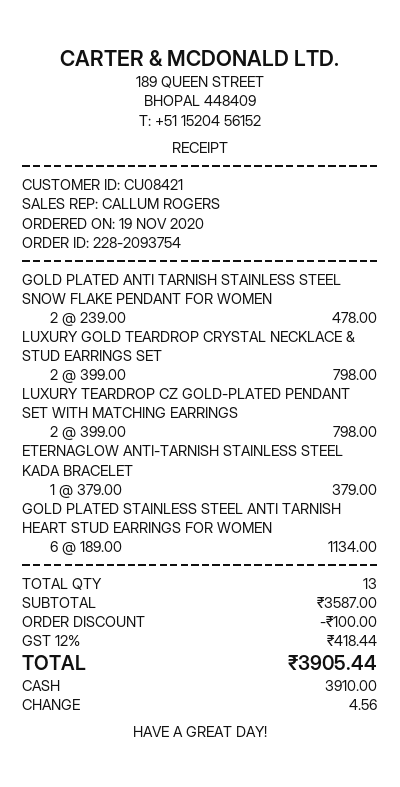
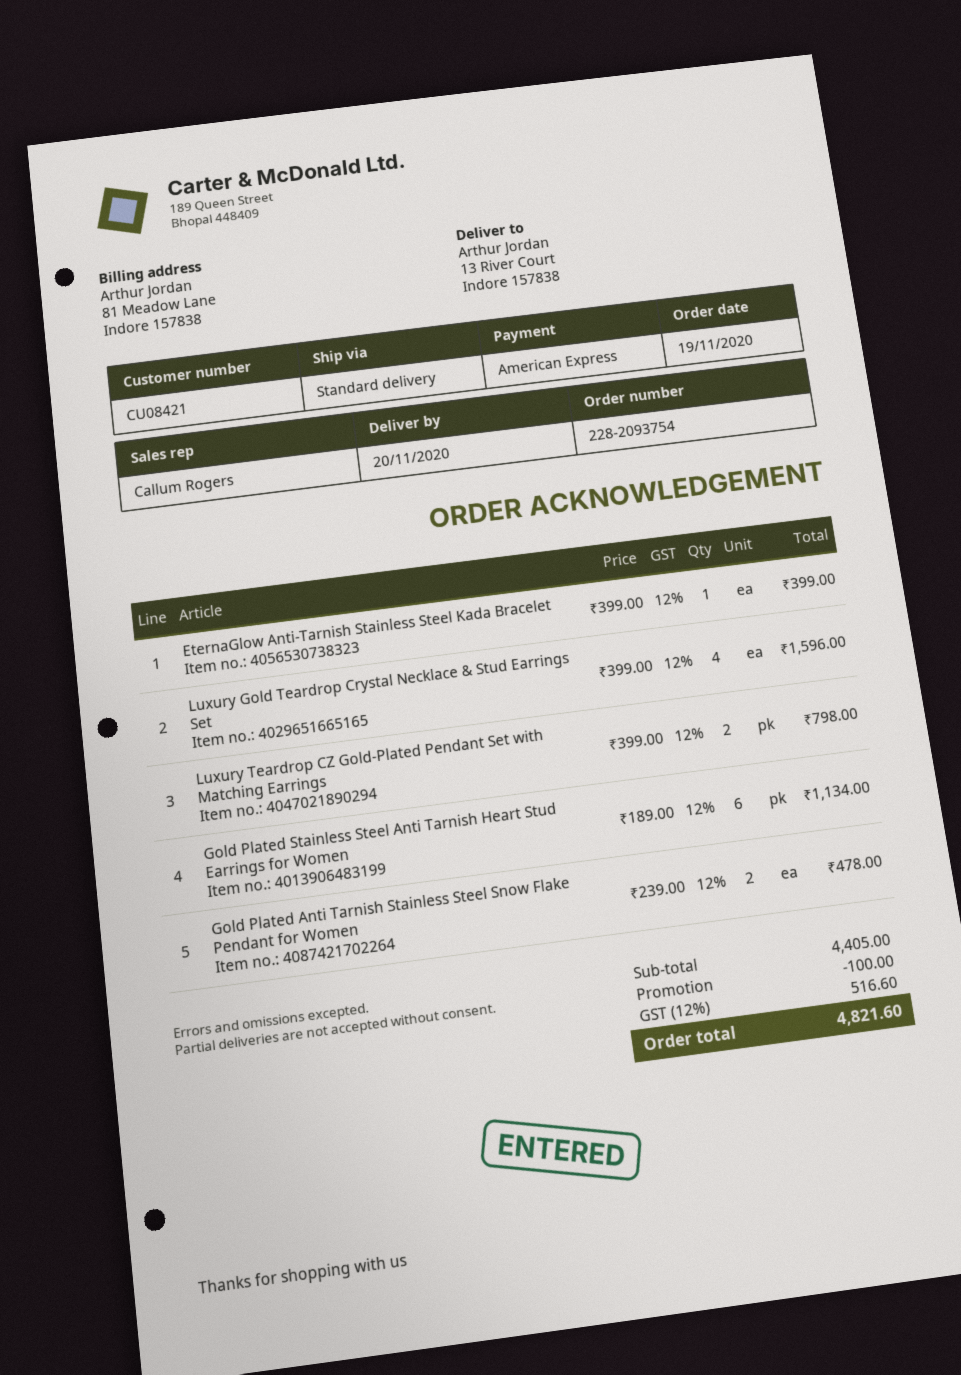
payment method: cash -> American Express
LUXURY GOLD TEARDROP CRYSTAL NECKLACE & STUD EARRINGS SET: 2 x 399.00 = 798.00 -> 4 x 399.00 = 1596.00
ETERNAGLOW ANTI-TARNISH STAINLESS STEEL KADA BRACELET: 1 x 379.00 = 379.00 -> 1 x 399.00 = 399.00
subtotal: 3587.00 -> 4405.00
tax: 12% = 418.44 -> 12% = 516.60
total: 3905.44 -> 4821.60

